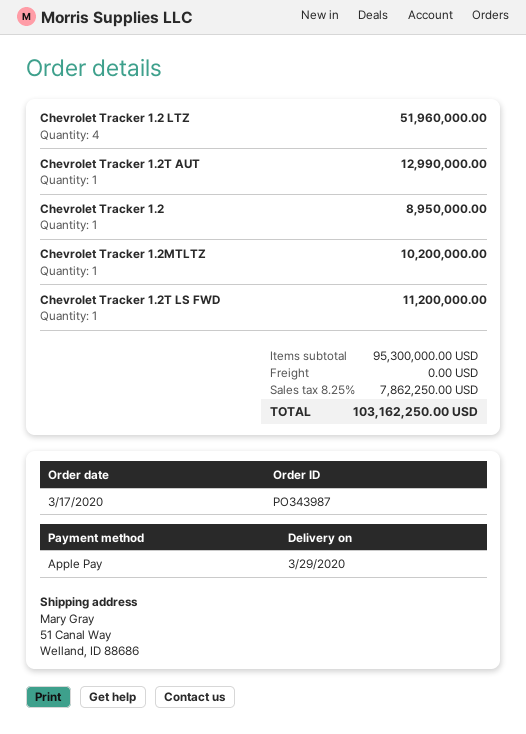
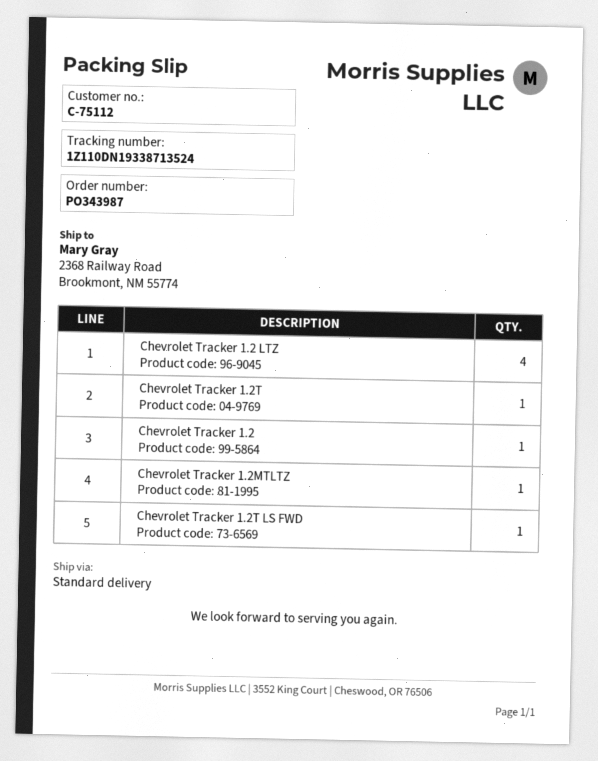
ship to: 51 Canal Way, Welland, ID 88686 -> 2368 Railway Road, Brookmont, NM 55774
Chevrolet Tracker 1.2T AUT: 1 -> none
Chevrolet Tracker 1.2T: none -> 1

